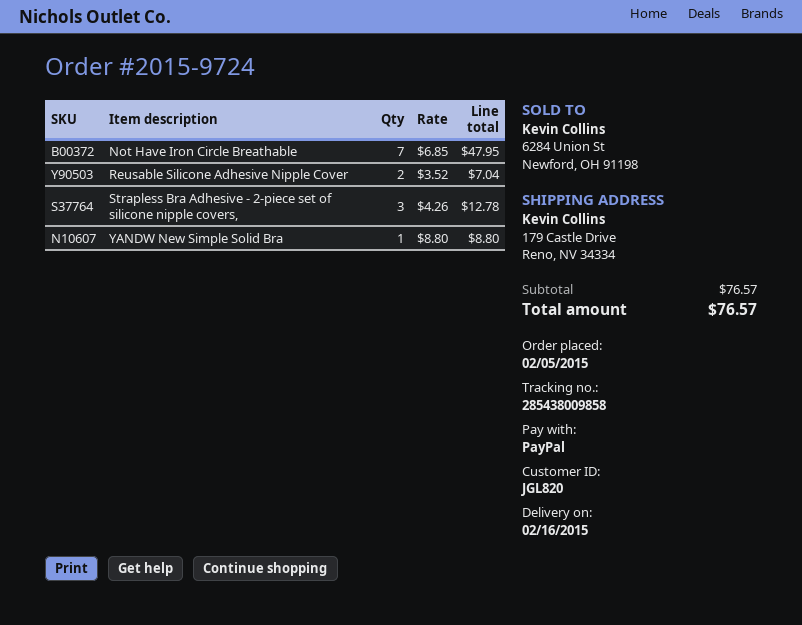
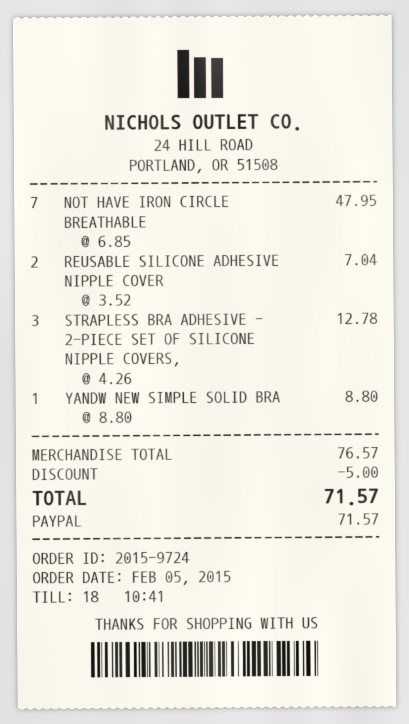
discount: none -> 5.00
total: 76.57 -> 71.57

